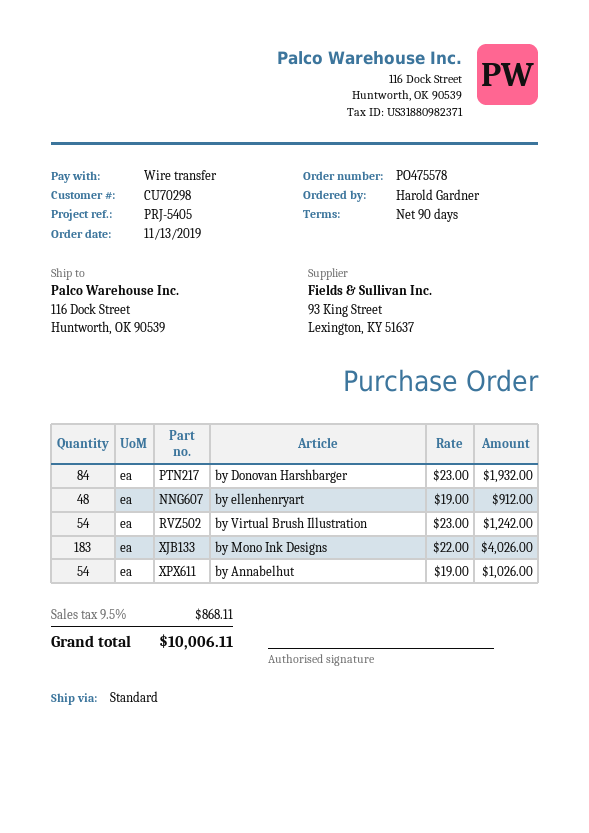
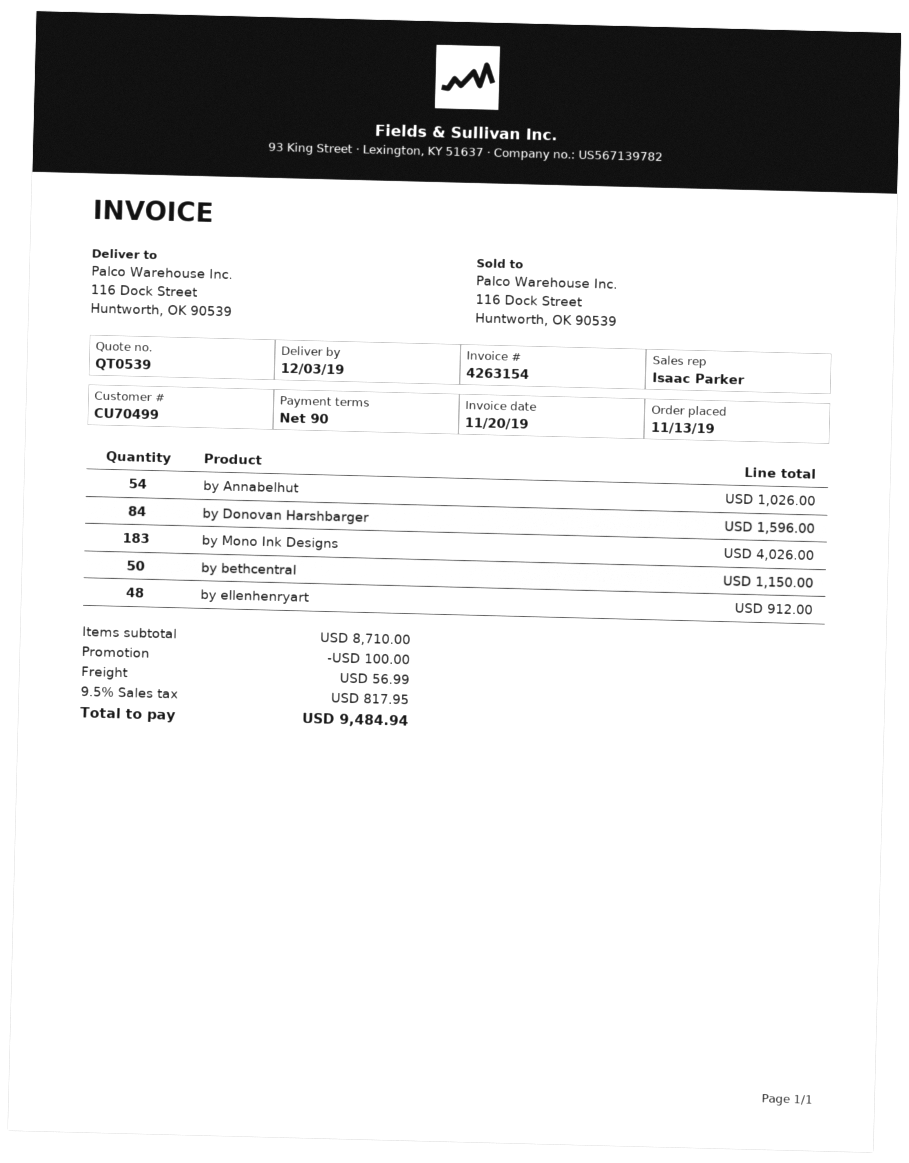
customer number: CU70298 -> CU70499
by Donovan Harshbarger: 84 for 1932.00 -> 84 for 1596.00
by Virtual Brush Illustration: 54 for 1242.00 -> none
by bethcentral: none -> 50 for 1150.00
discount: none -> 100.00
shipping: none -> 56.99
tax: 9.5% = 868.11 -> 9.5% = 817.95
total: 10006.11 -> 9484.94

